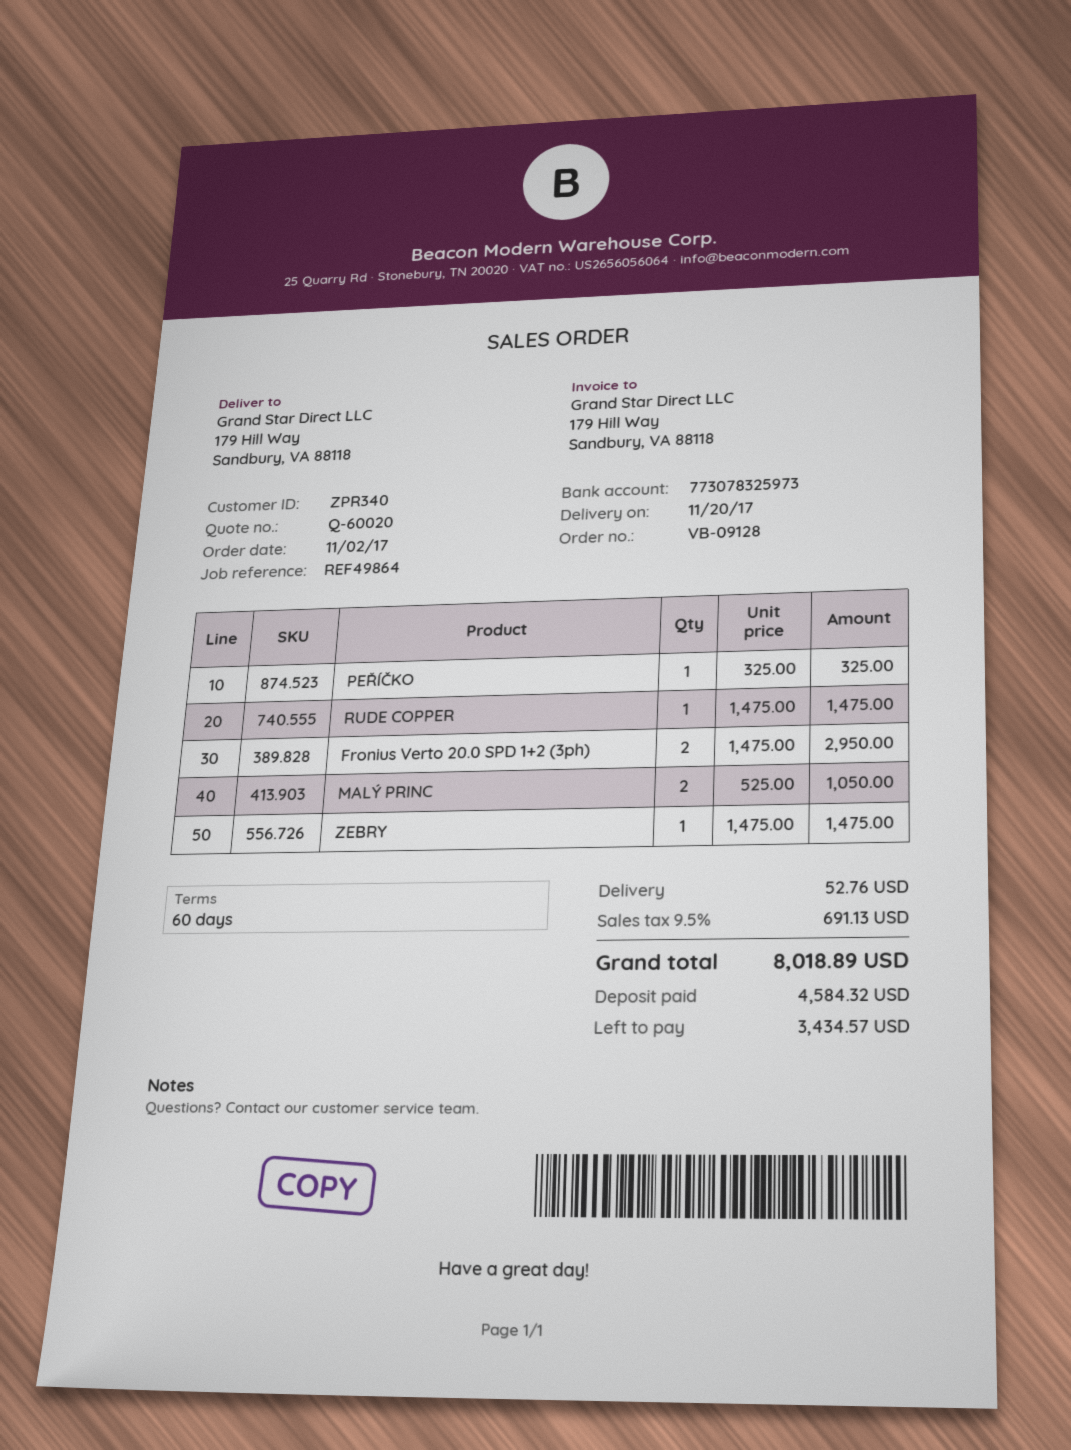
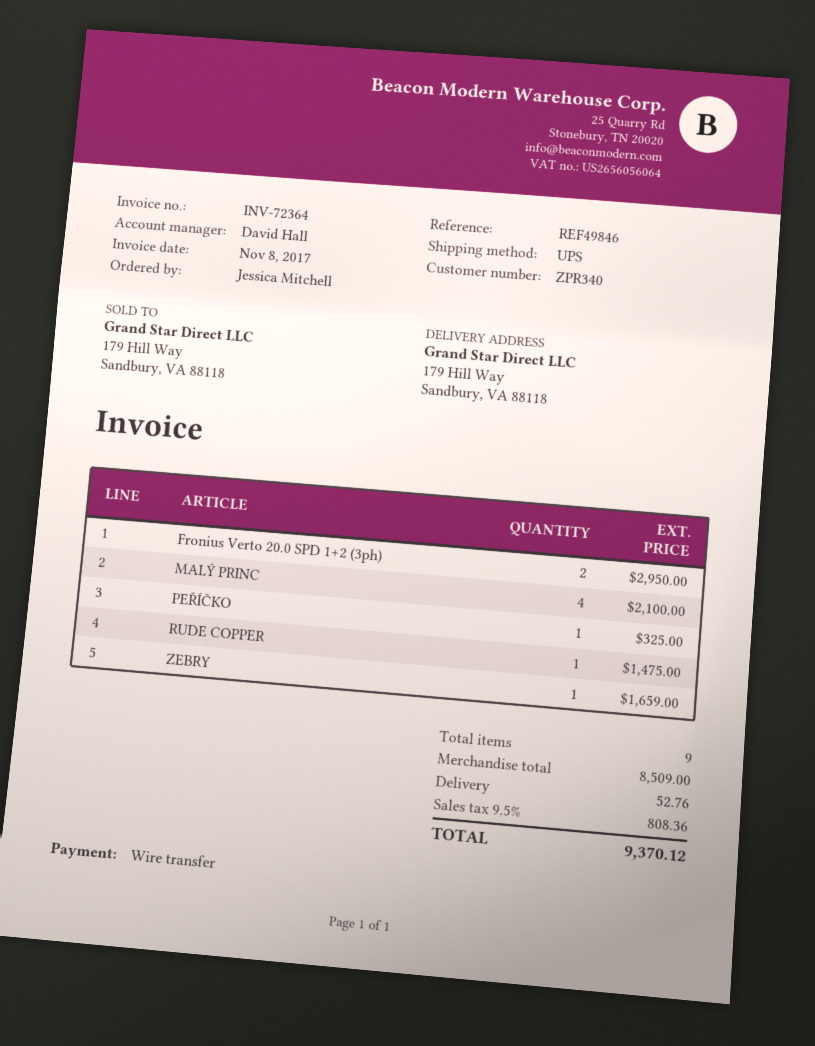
reference: REF49864 -> REF49846
MALÝ PRINC: 2 for 1050.00 -> 4 for 2100.00
ZEBRY: 1 for 1475.00 -> 1 for 1659.00
tax: 9.5% = 691.13 -> 9.5% = 808.36
total: 8018.89 -> 9370.12

